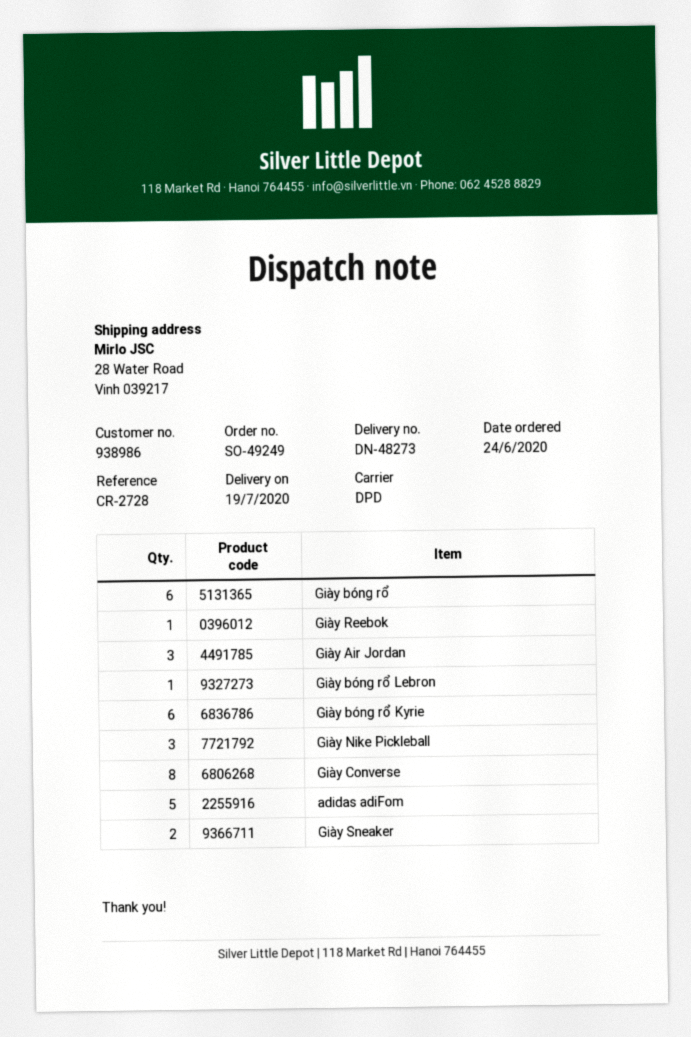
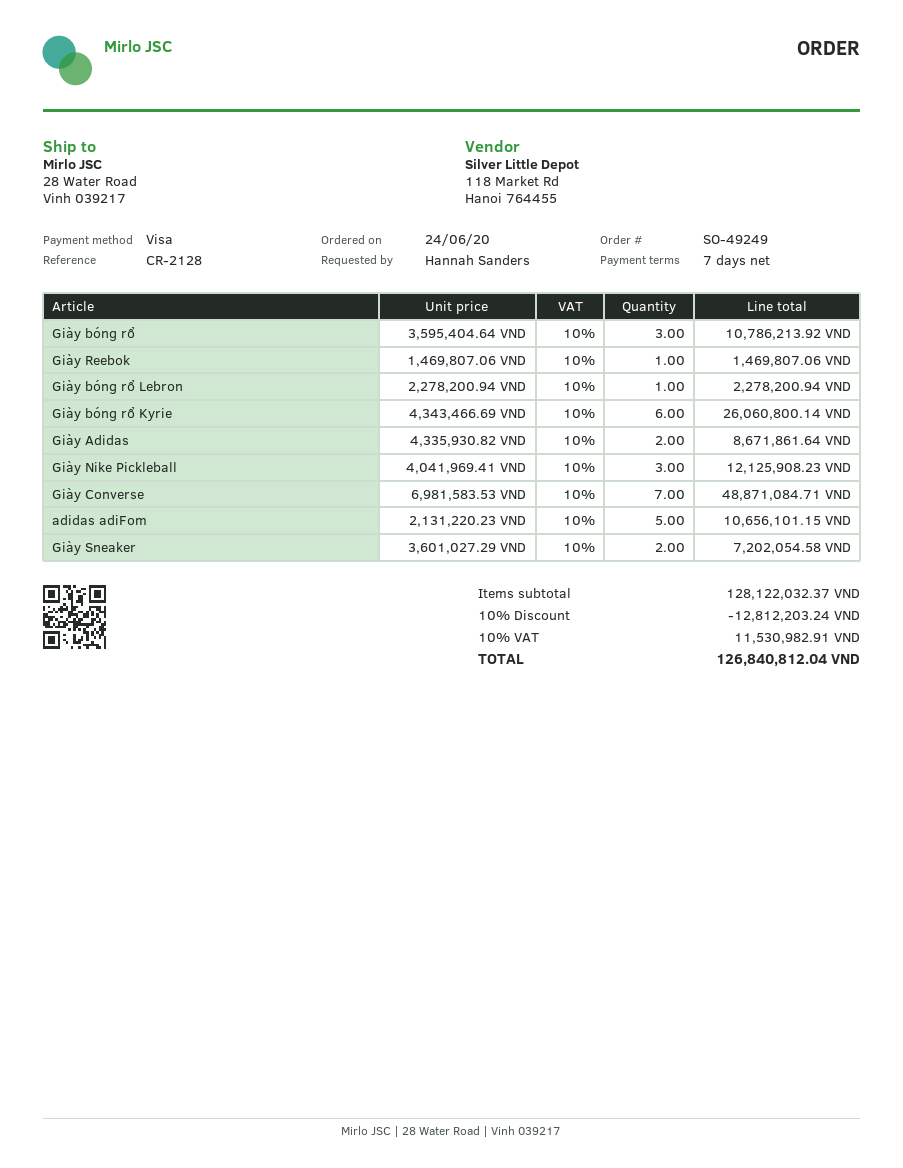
reference: CR-2728 -> CR-2128
Giày bóng rổ: 6 -> 3
Giày Air Jordan: 3 -> none
Giày Converse: 8 -> 7
Giày Adidas: none -> 2

